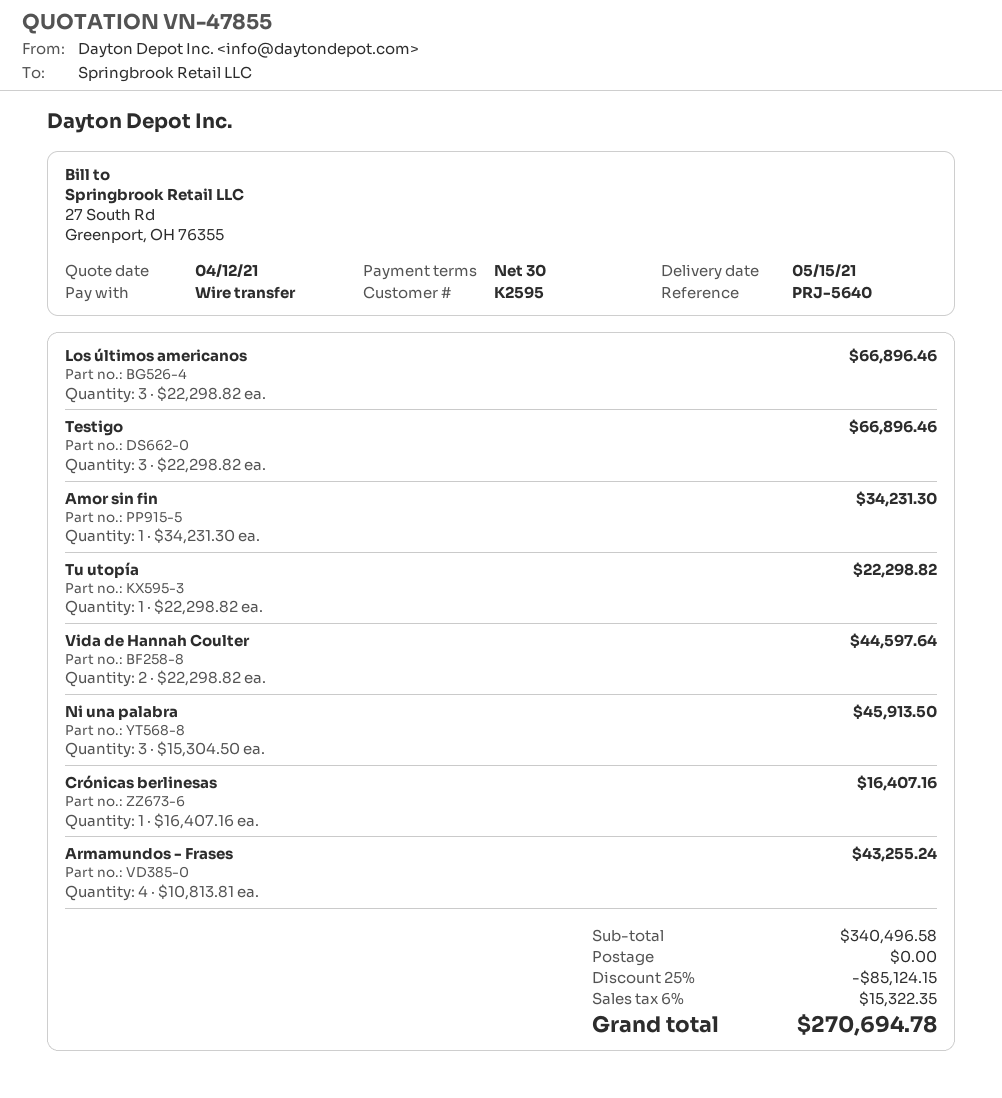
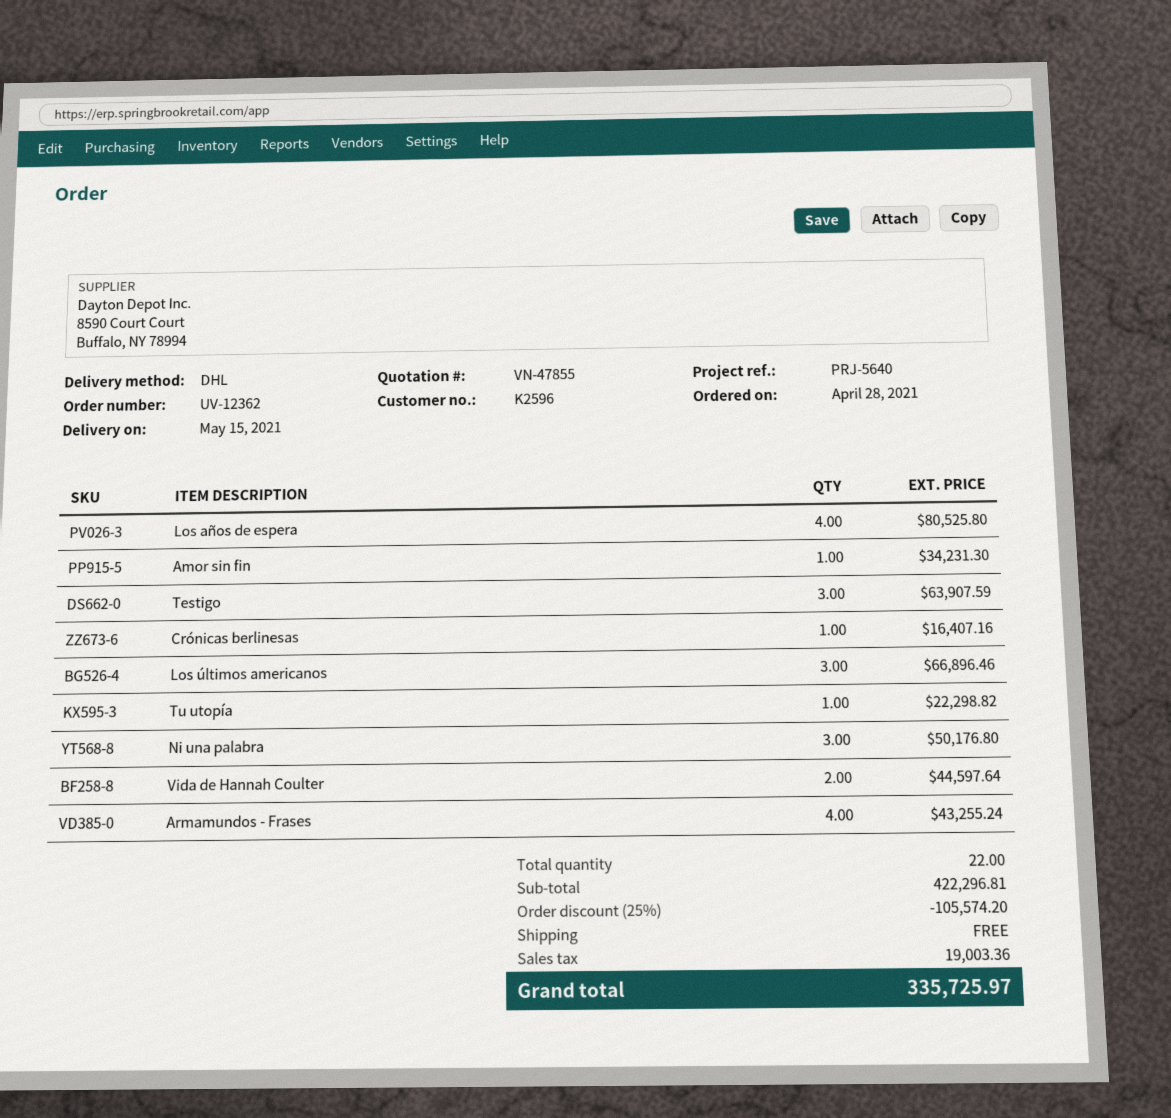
customer number: K2595 -> K2596
Testigo: 3 for 66896.46 -> 3 for 63907.59
Ni una palabra: 3 for 45913.50 -> 3 for 50176.80
Los años de espera: none -> 4 for 80525.80
subtotal: 340496.58 -> 422296.81
discount: 25% = 85124.15 -> 25% = 105574.20
tax: 15322.35 -> 19003.36
total: 270694.78 -> 335725.97

